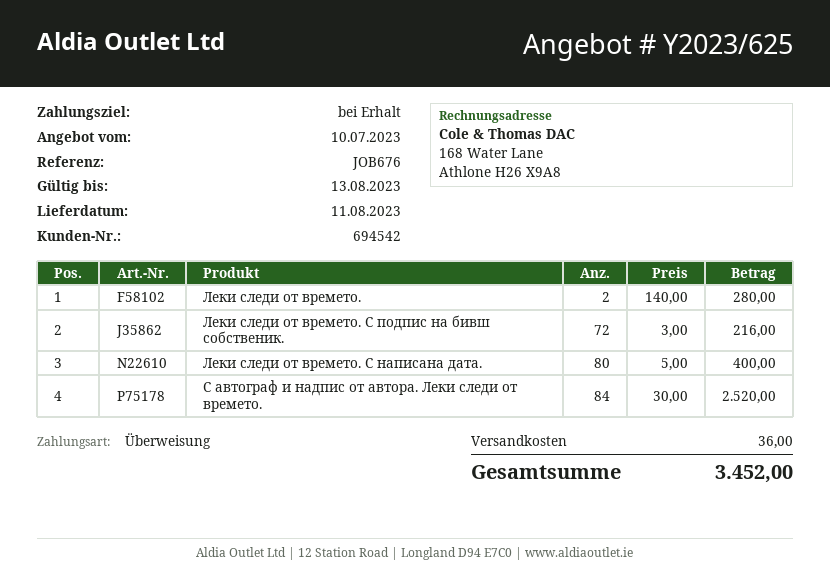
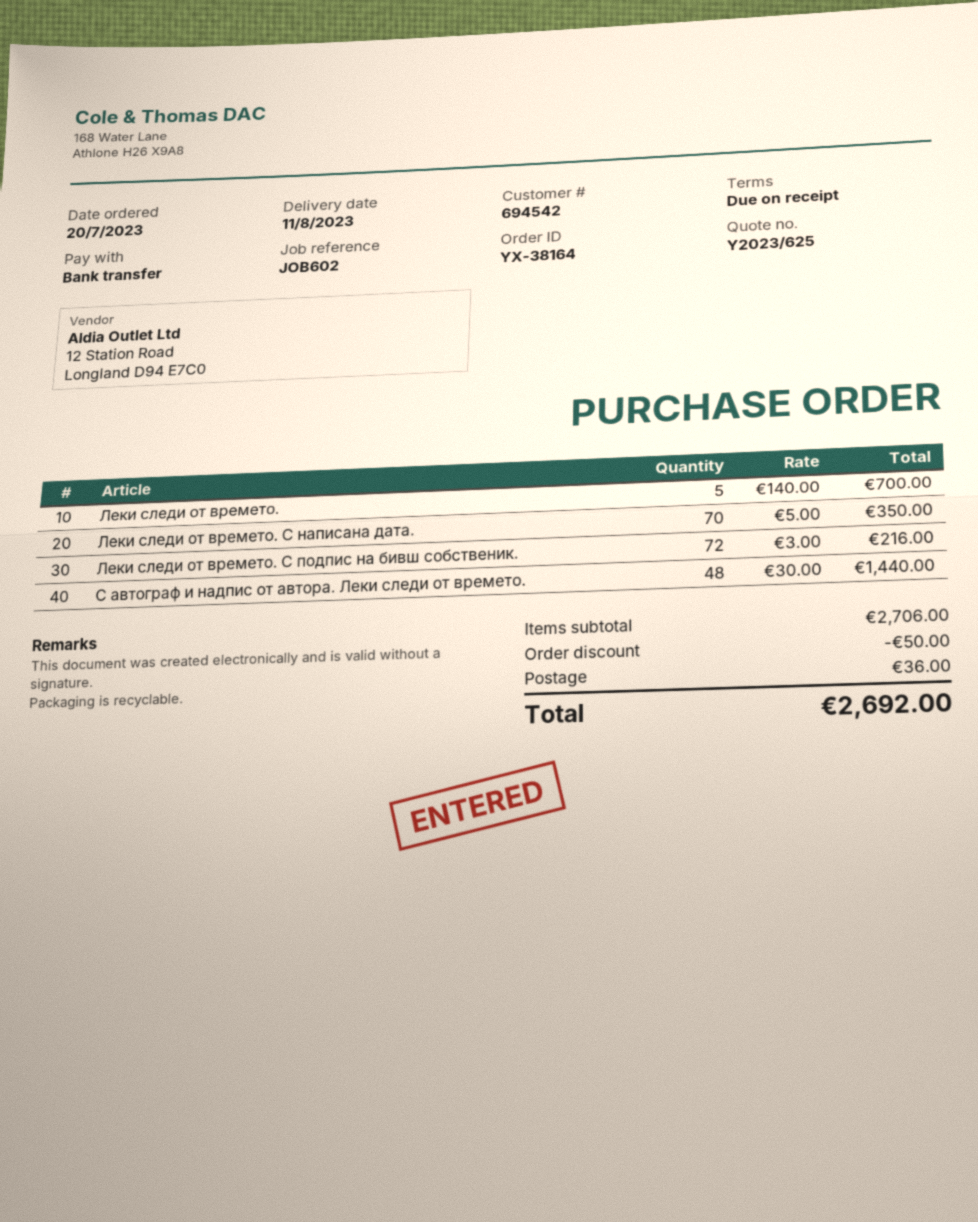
reference: JOB676 -> JOB602
Леки следи от времето.: 2 x 140.00 = 280.00 -> 5 x 140.00 = 700.00
Леки следи от времето. С написана дата.: 80 x 5.00 = 400.00 -> 70 x 5.00 = 350.00
С автограф и надпис от автора. Леки следи от времето.: 84 x 30.00 = 2520.00 -> 48 x 30.00 = 1440.00
discount: none -> 50.00
total: 3452.00 -> 2692.00

